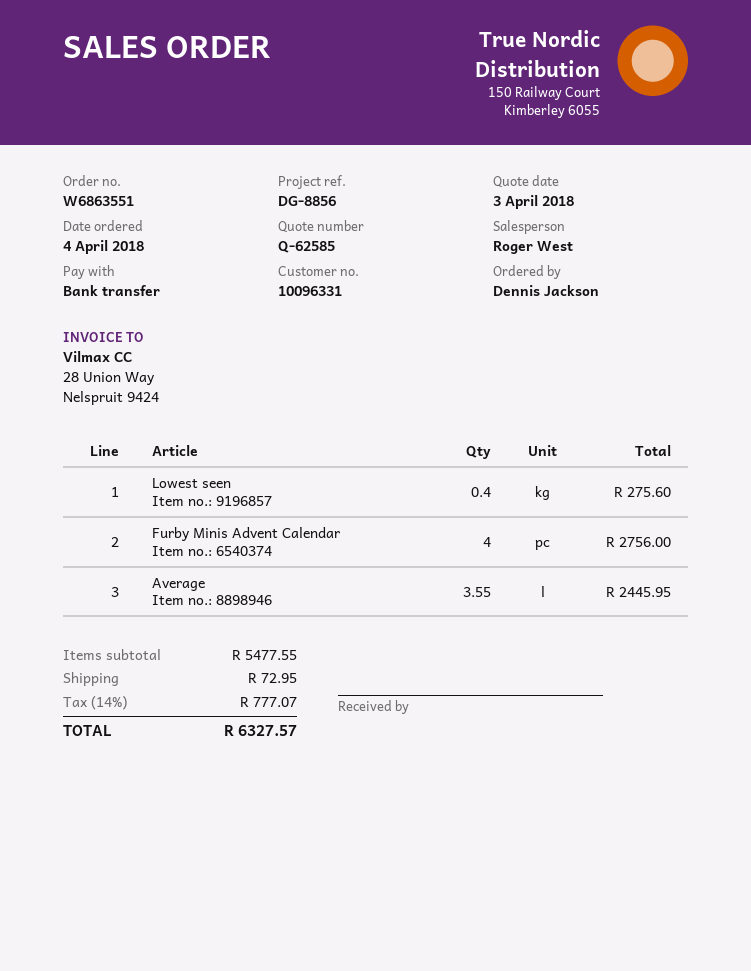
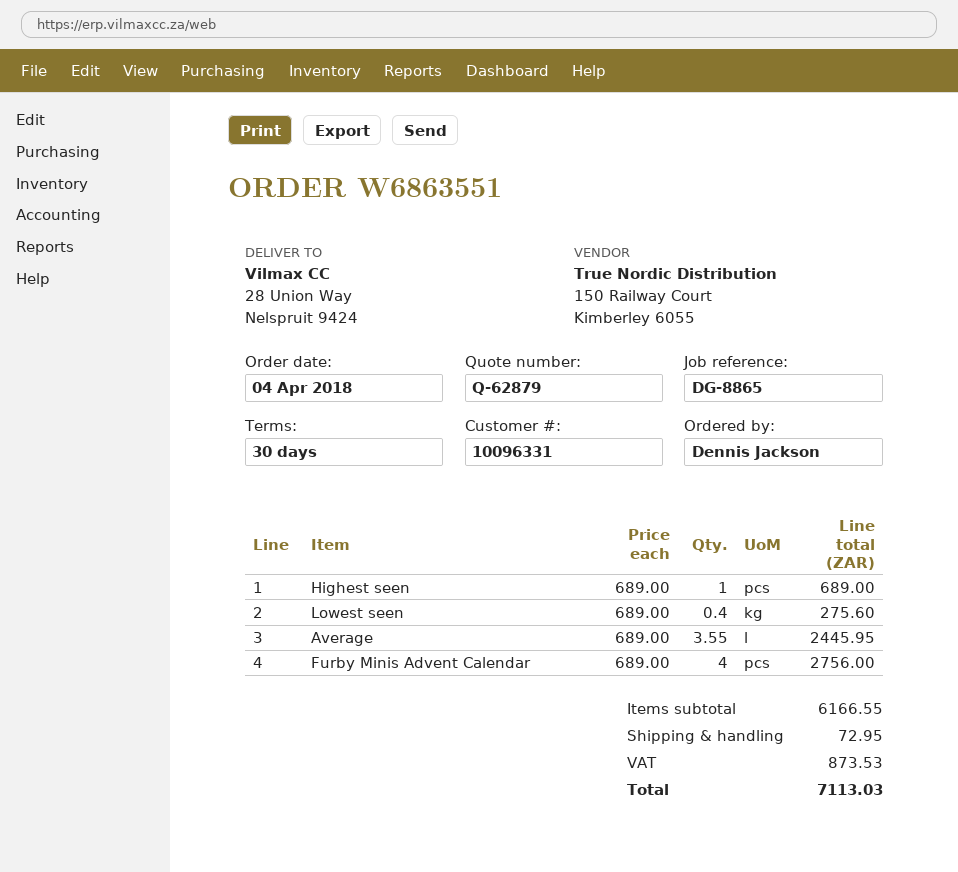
quote number: Q-62585 -> Q-62879
reference: DG-8856 -> DG-8865
Highest seen: none -> 1 for 689.00
subtotal: 5477.55 -> 6166.55
tax: 777.07 -> 873.53
total: 6327.57 -> 7113.03

